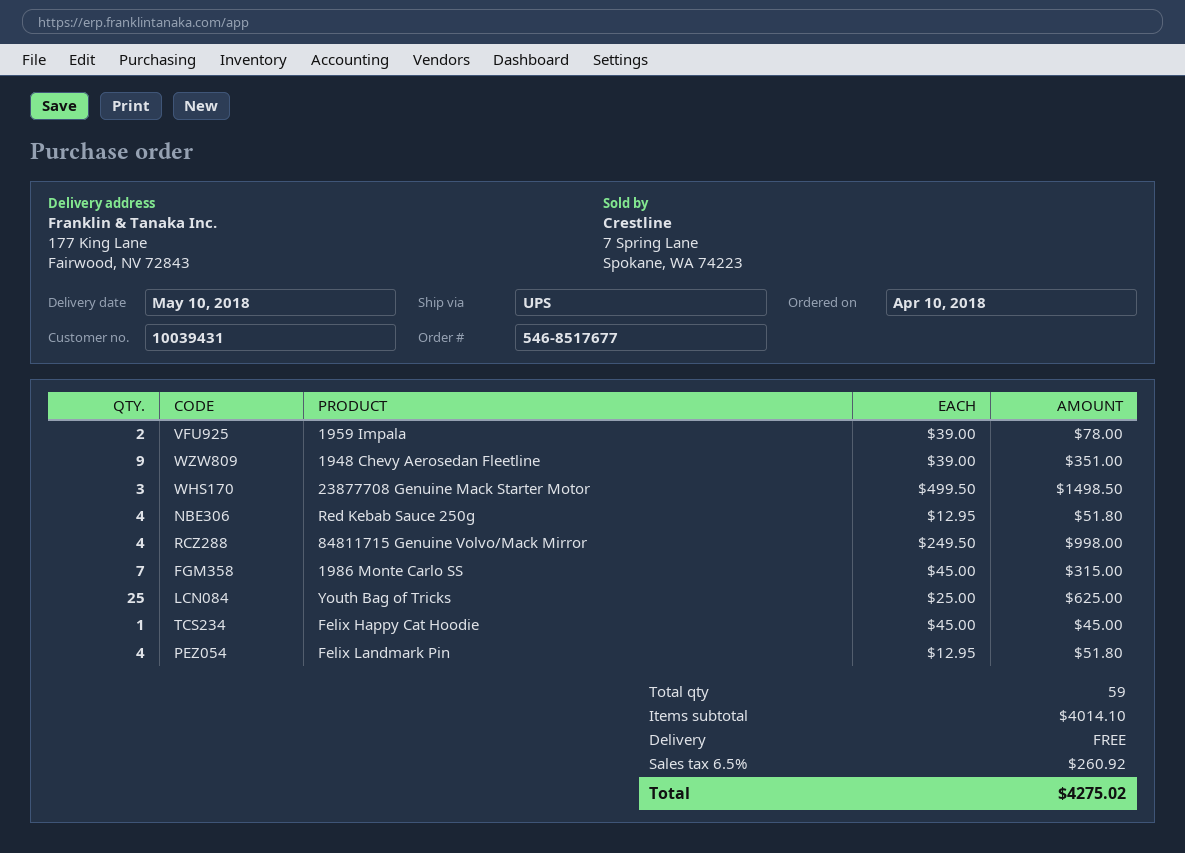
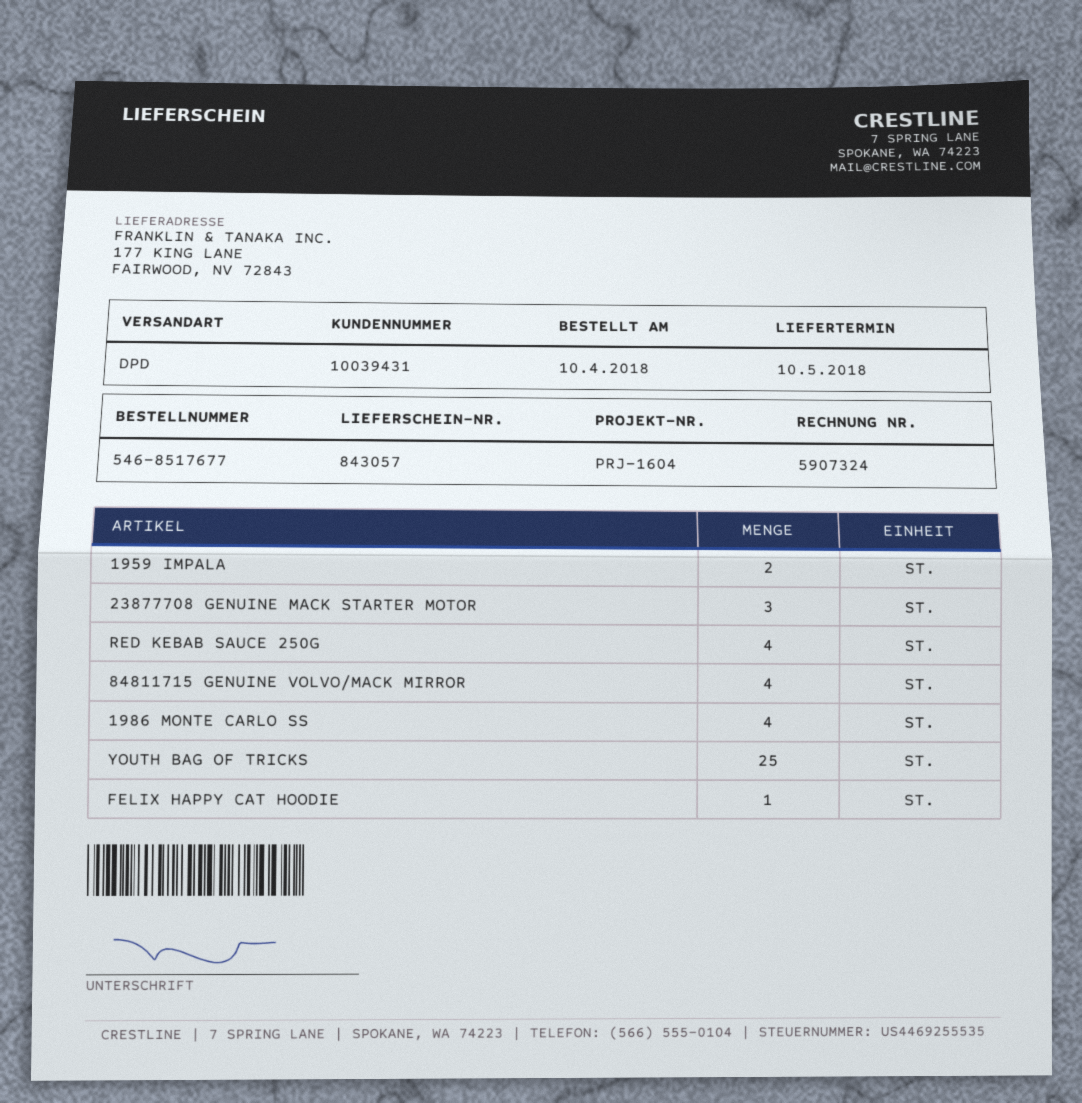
shipping method: UPS -> DPD
1948 Chevy Aerosedan Fleetline: 9 -> none
1986 Monte Carlo SS: 7 -> 4
Felix Landmark Pin: 4 -> none

